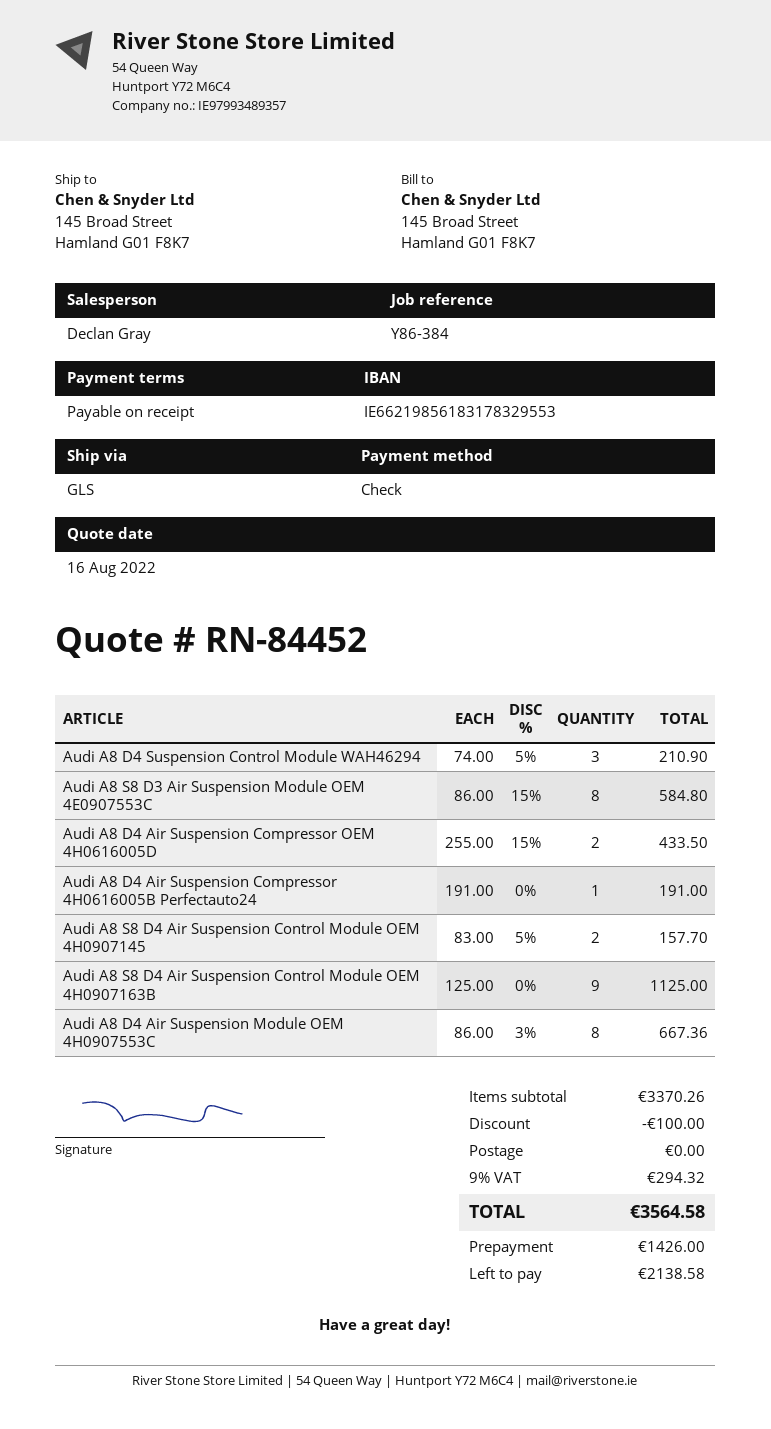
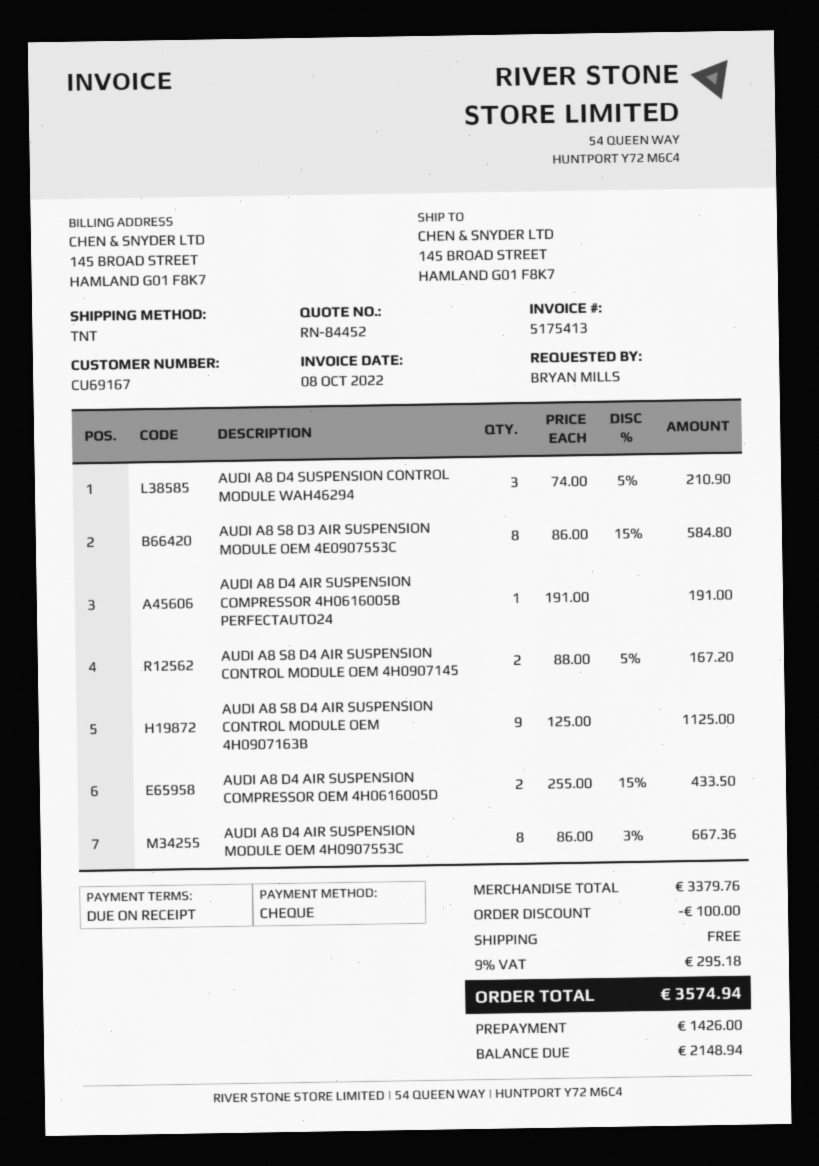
shipping method: GLS -> TNT
Audi A8 S8 D4 Air Suspension Control Module OEM 4H0907145: 2 x 83.00 - 5% = 157.70 -> 2 x 88.00 - 5% = 167.20
subtotal: 3370.26 -> 3379.76
tax: 9% = 294.32 -> 9% = 295.18
total: 3564.58 -> 3574.94
balance: 2138.58 -> 2148.94

